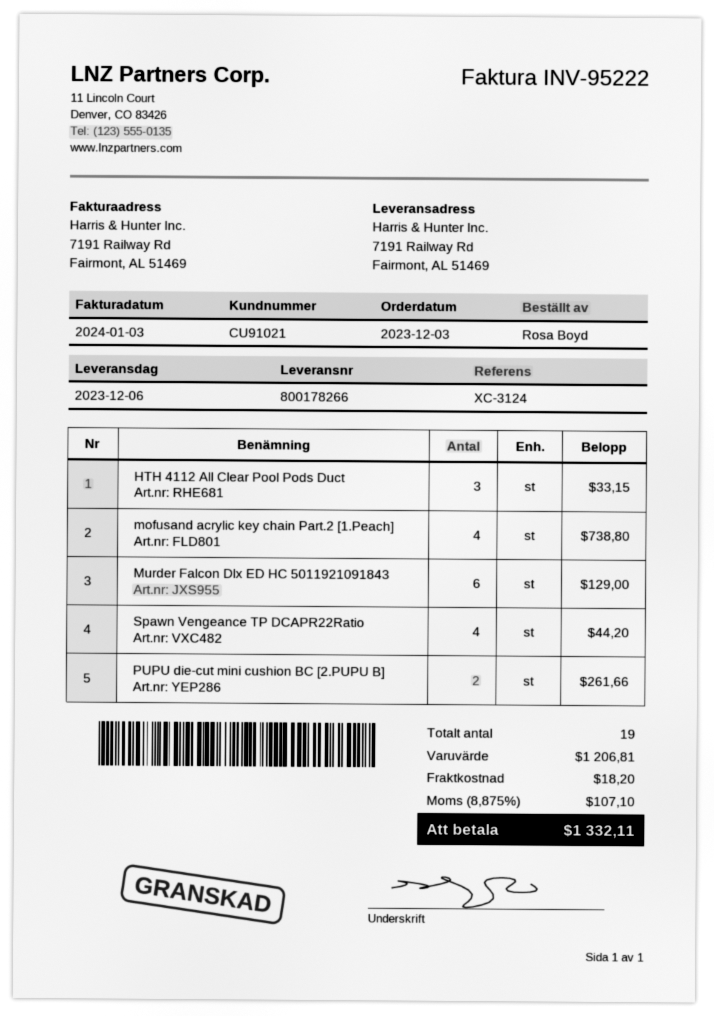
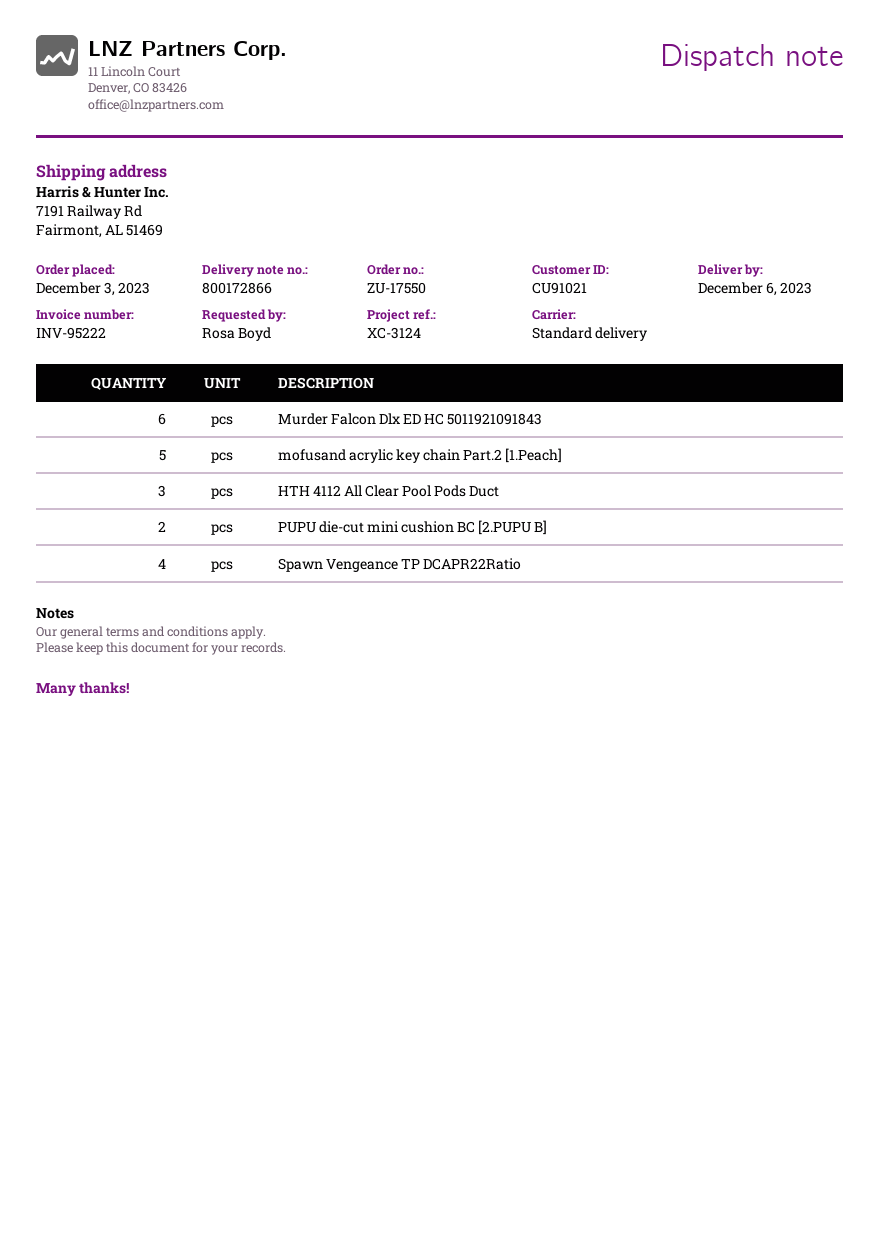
delivery note number: 800178266 -> 800172866
mofusand acrylic key chain Part.2 [1.Peach]: 4 -> 5

